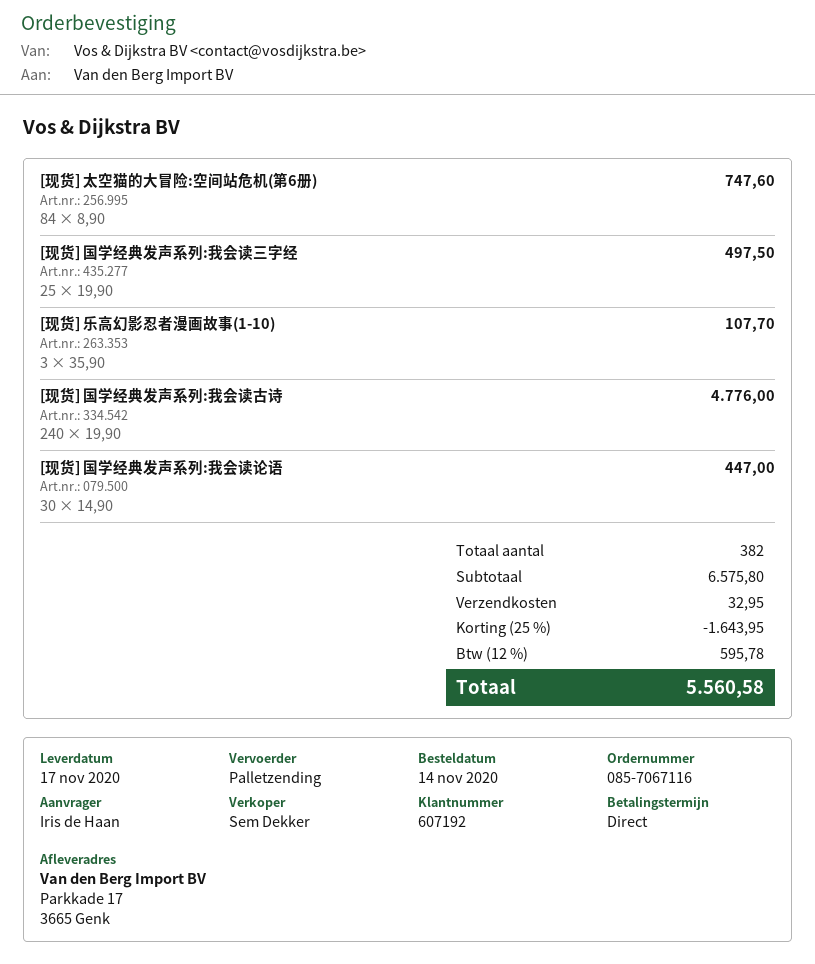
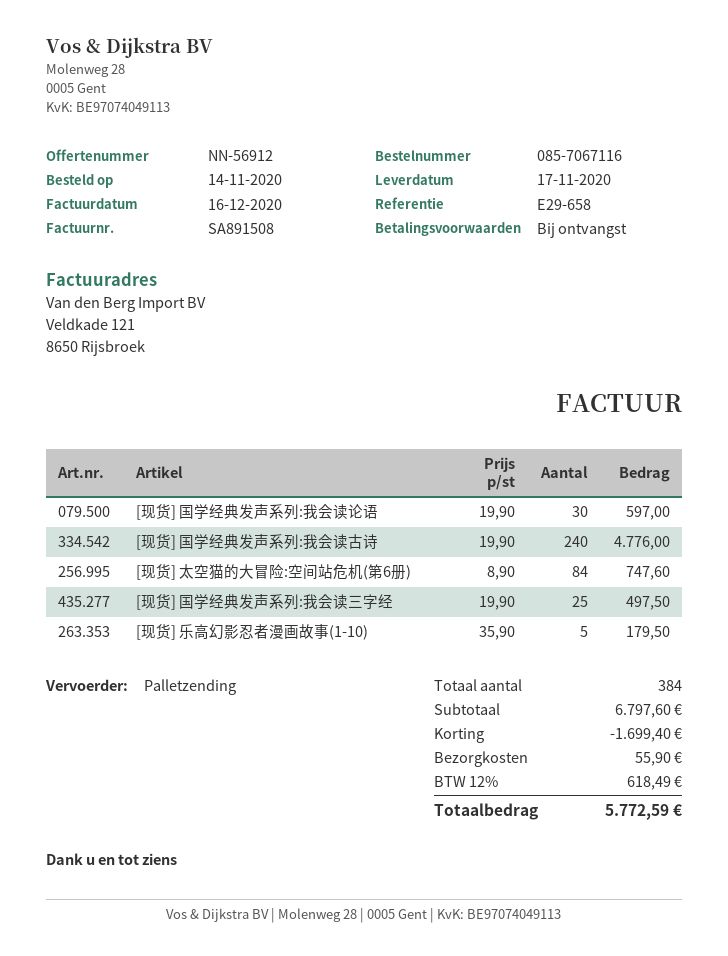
[现货] 乐高幻影忍者漫画故事(1-10): 3 x 35.90 = 107.70 -> 5 x 35.90 = 179.50
[现货] 国学经典发声系列:我会读论语: 30 x 14.90 = 447.00 -> 30 x 19.90 = 597.00
total quantity: 382 -> 384
subtotal: 6575.80 -> 6797.60
discount: 1643.95 -> 1699.40
shipping: 32.95 -> 55.90
tax: 12% = 595.78 -> 12% = 618.49
total: 5560.58 -> 5772.59

